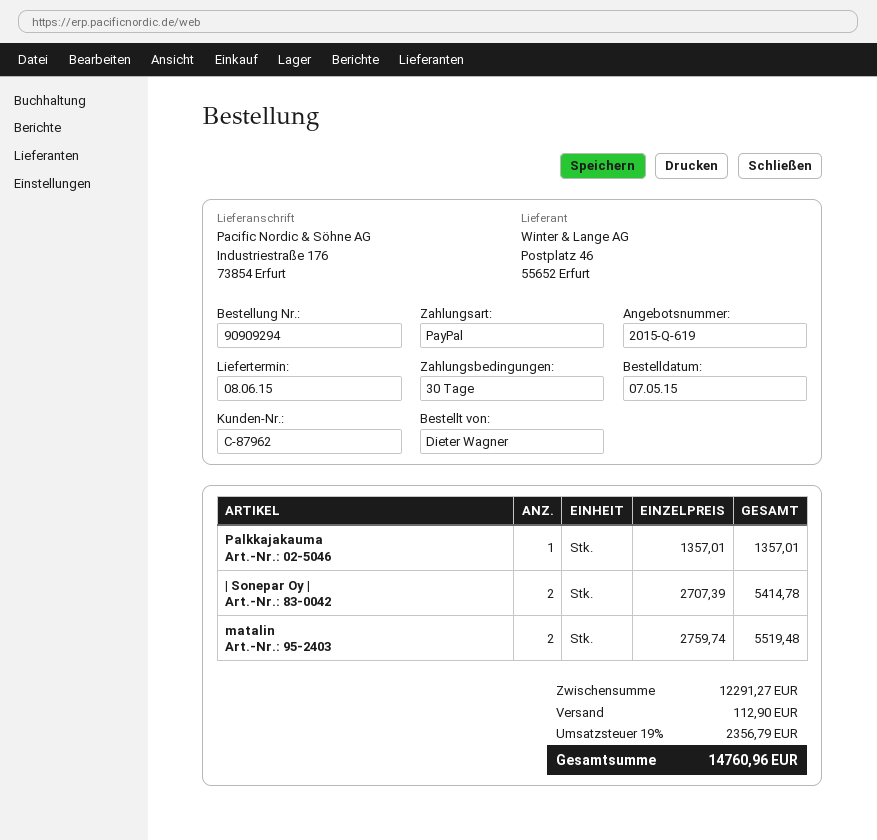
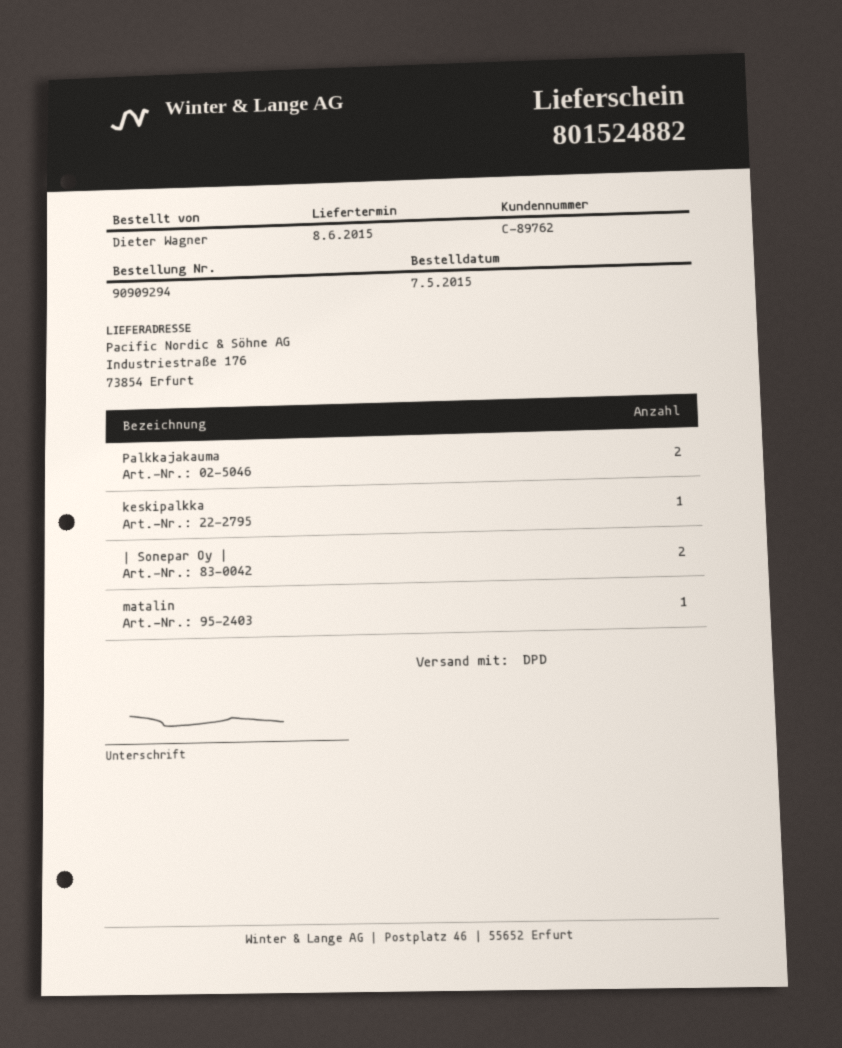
customer number: C-87962 -> C-89762
Palkkajakauma: 1 -> 2
matalin: 2 -> 1
keskipalkka: none -> 1

